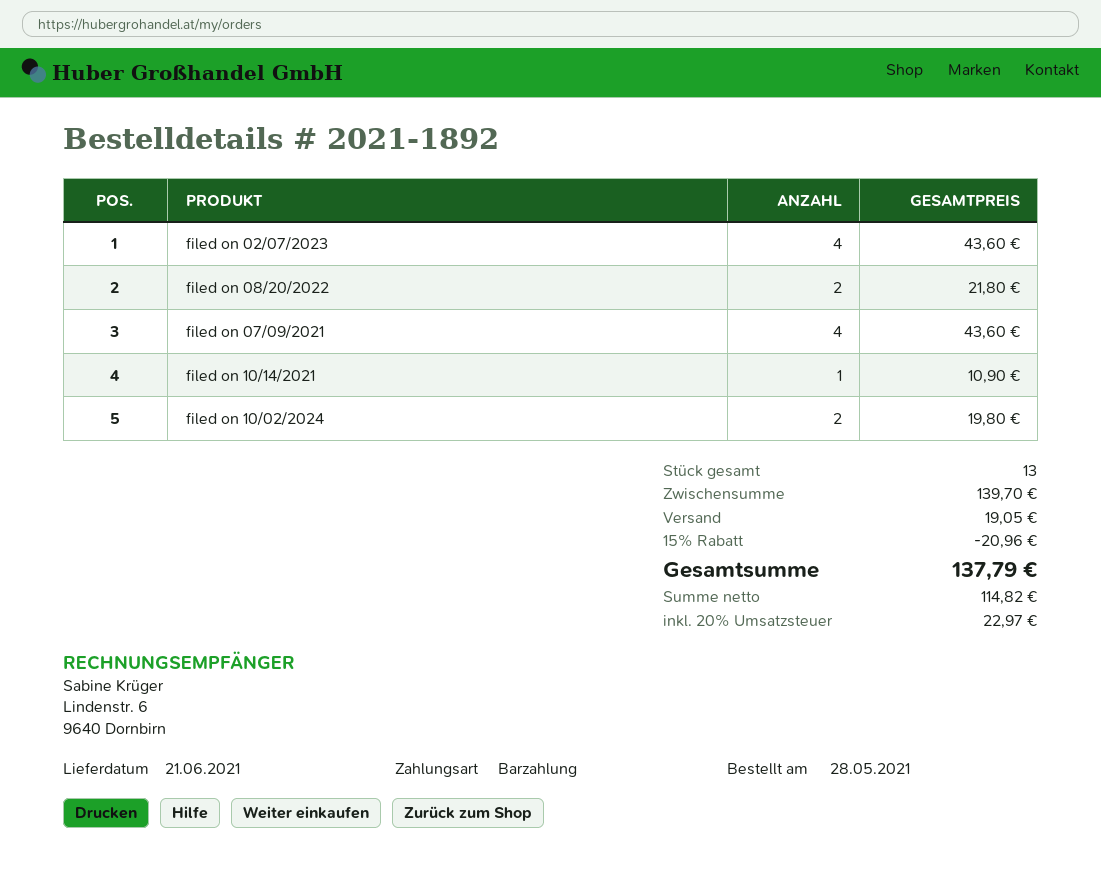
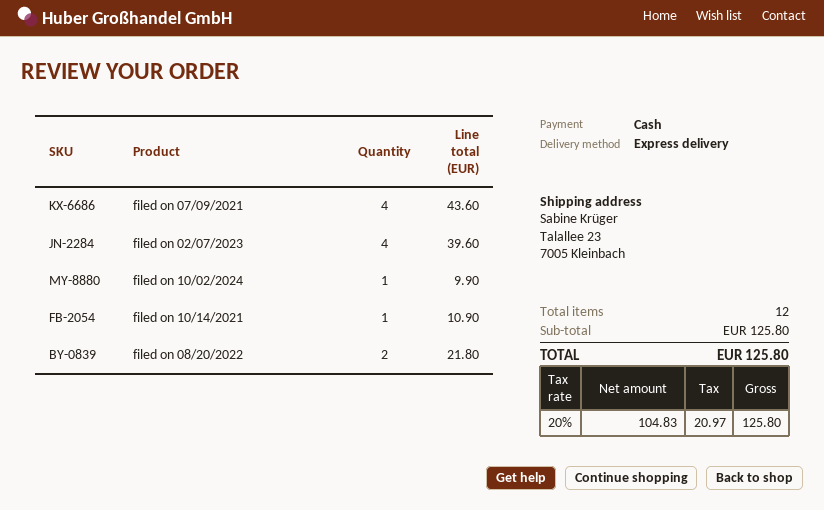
filed on 02/07/2023: 4 for 43.60 -> 4 for 39.60
filed on 10/02/2024: 2 for 19.80 -> 1 for 9.90
total quantity: 13 -> 12
subtotal: 139.70 -> 125.80
discount: 15% = 20.96 -> none
shipping: 19.05 -> none
net: 114.82 -> 104.83
tax: 20% = 22.97 -> 20% = 20.97
total: 137.79 -> 125.80

